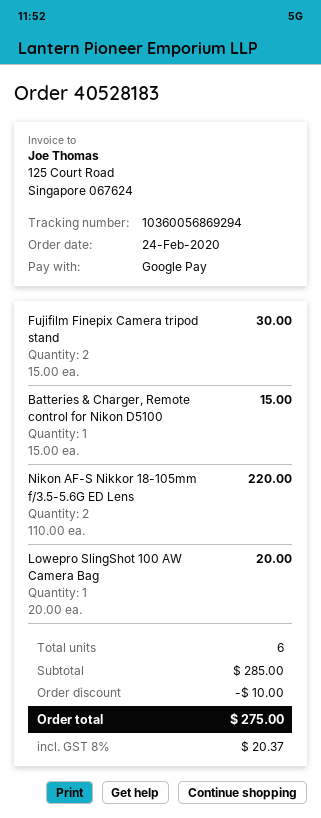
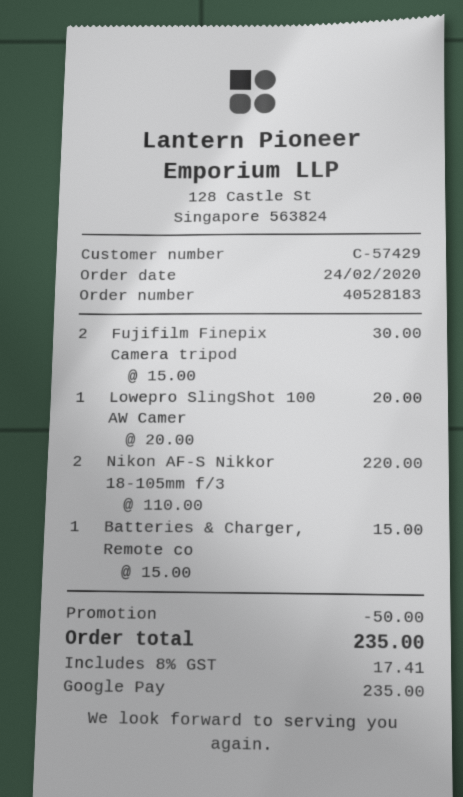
discount: 10.00 -> 50.00
tax: 8% = 20.37 -> 8% = 17.41
total: 275.00 -> 235.00

